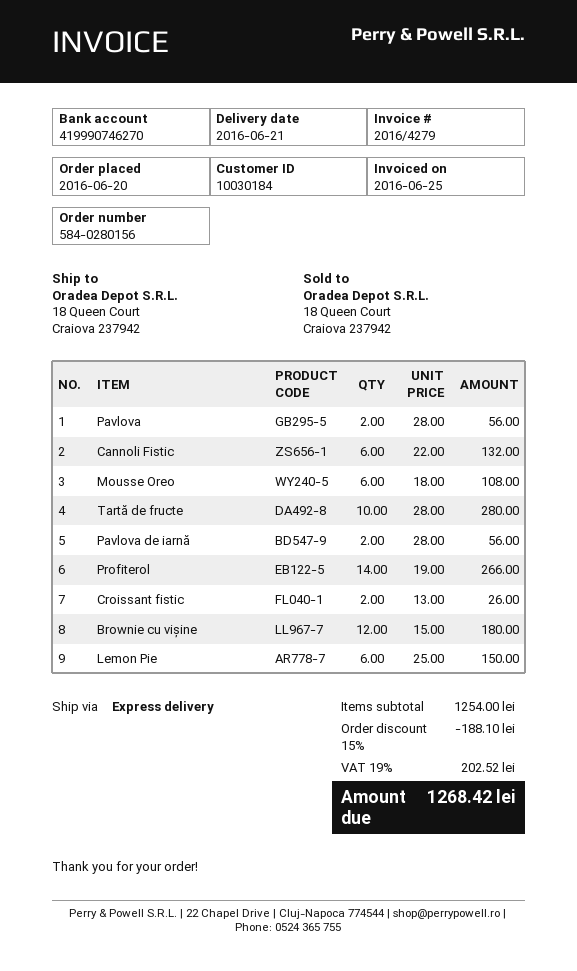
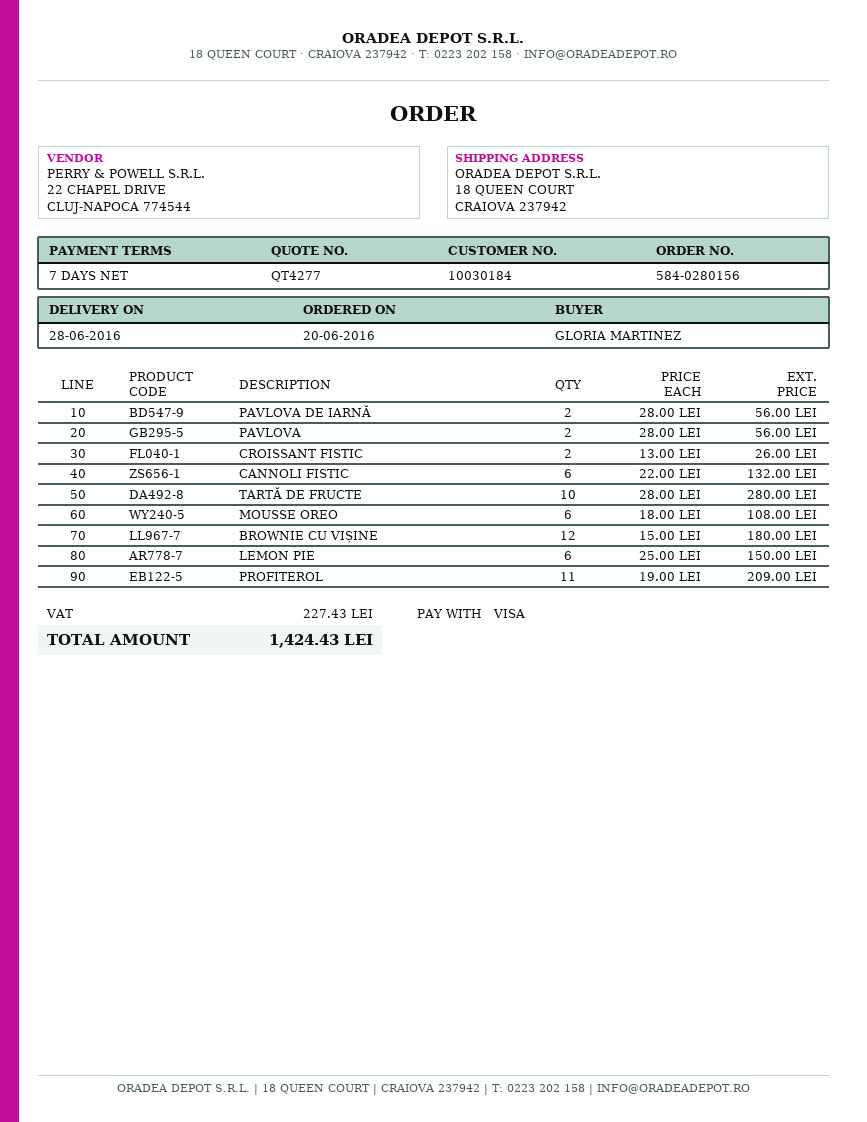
delivery date: 2016-06-21 -> 2016-06-28
Profiterol: 14 x 19.00 = 266.00 -> 11 x 19.00 = 209.00
discount: 15% = 188.10 -> none
tax: 202.52 -> 227.43
total: 1268.42 -> 1424.43

